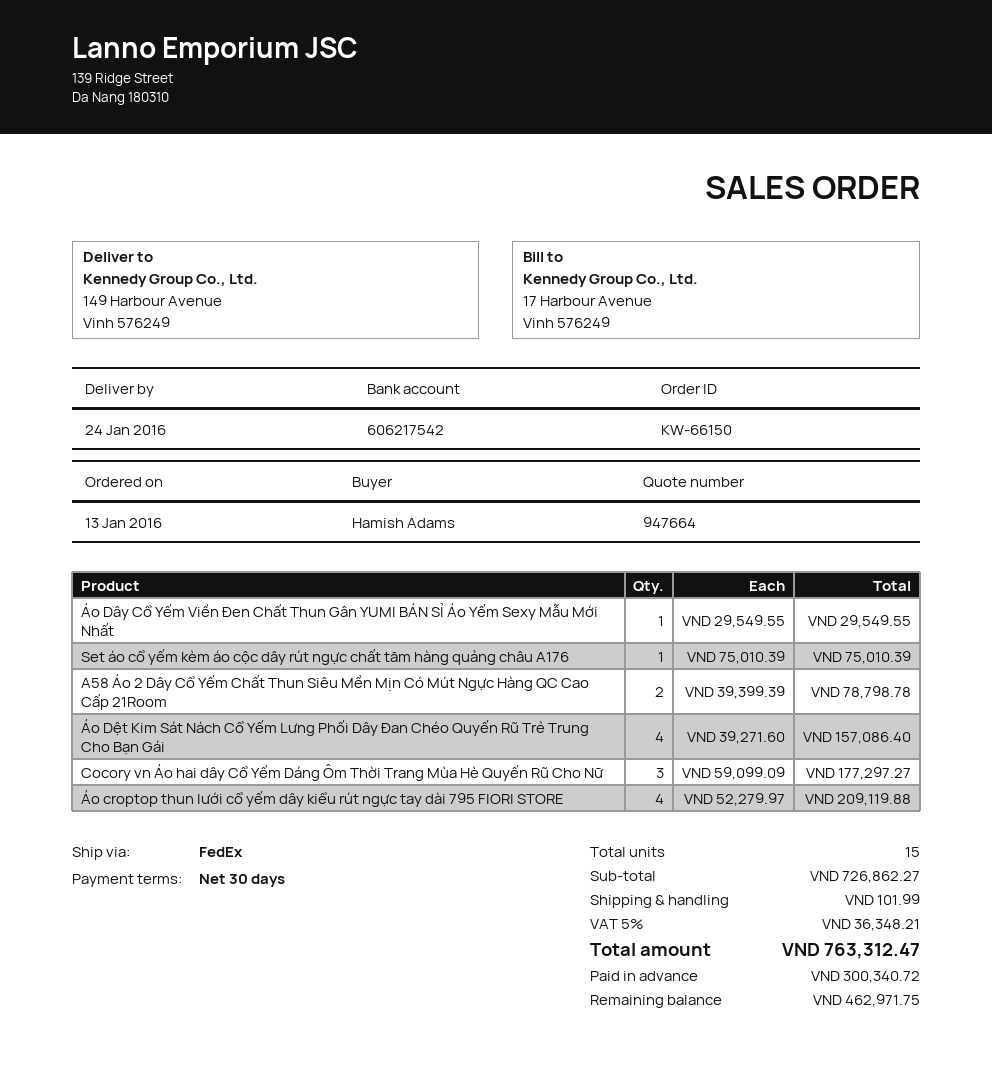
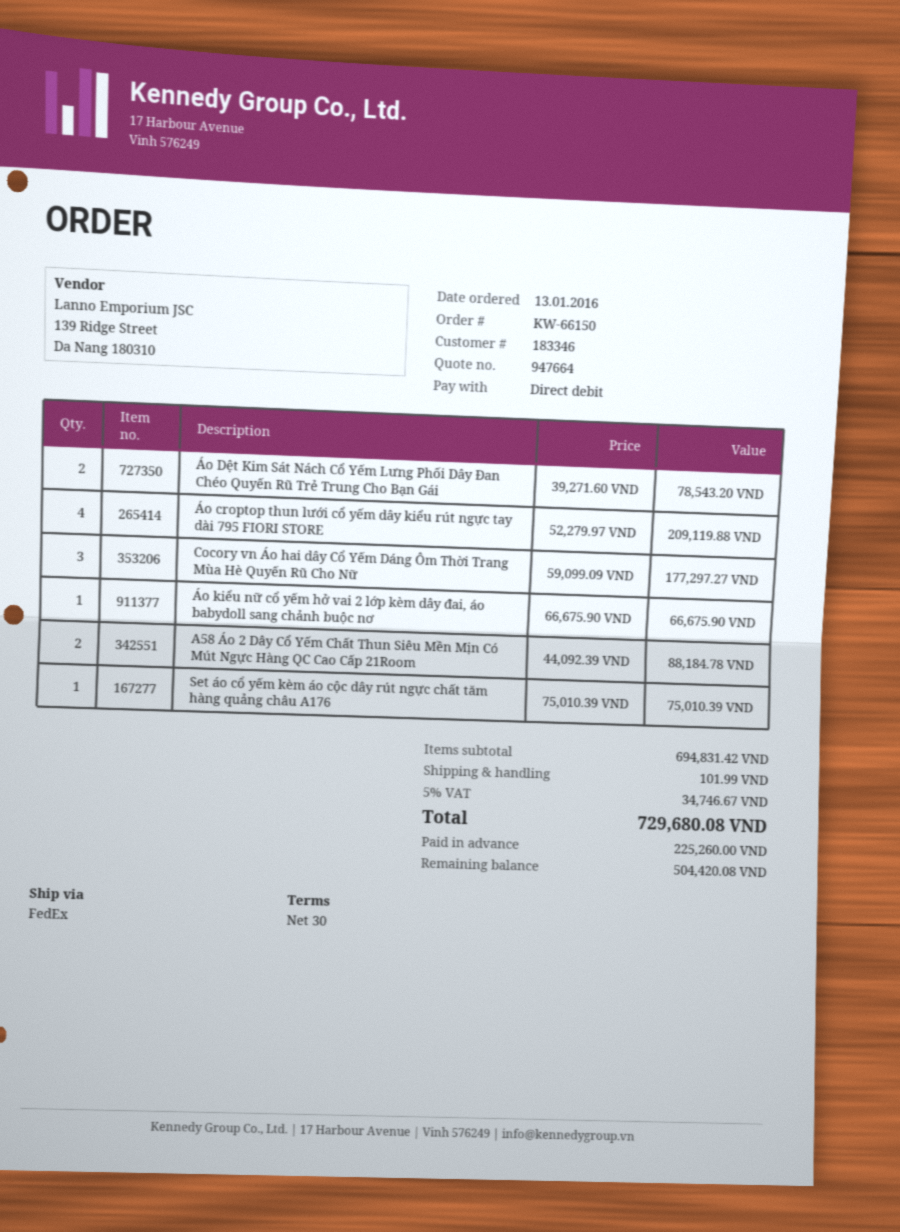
Áo Dây Cổ Yếm Viền Đen Chất Thun Gân YUMI BÁN SỈ Áo Yếm Sexy Mẫu Mới Nhất: 1 x 29549.55 = 29549.55 -> none
A58 Áo 2 Dây Cổ Yếm Chất Thun Siêu Mền Mịn Có Mút Ngực Hàng QC Cao Cấp 21Room: 2 x 39399.39 = 78798.78 -> 2 x 44092.39 = 88184.78
Áo Dệt Kim Sát Nách Cổ Yếm Lưng Phối Dây Đan Chéo Quyến Rũ Trẻ Trung Cho Bạn Gái: 4 x 39271.60 = 157086.40 -> 2 x 39271.60 = 78543.20
Áo kiểu nữ cổ yếm hở vai 2 lớp kèm dây đai, áo babydoll sang chảnh buộc nơ: none -> 1 x 66675.90 = 66675.90
subtotal: 726862.27 -> 694831.42
tax: 5% = 36348.21 -> 5% = 34746.67
total: 763312.47 -> 729680.08
deposit: 300340.72 -> 225260.00
balance: 462971.75 -> 504420.08

